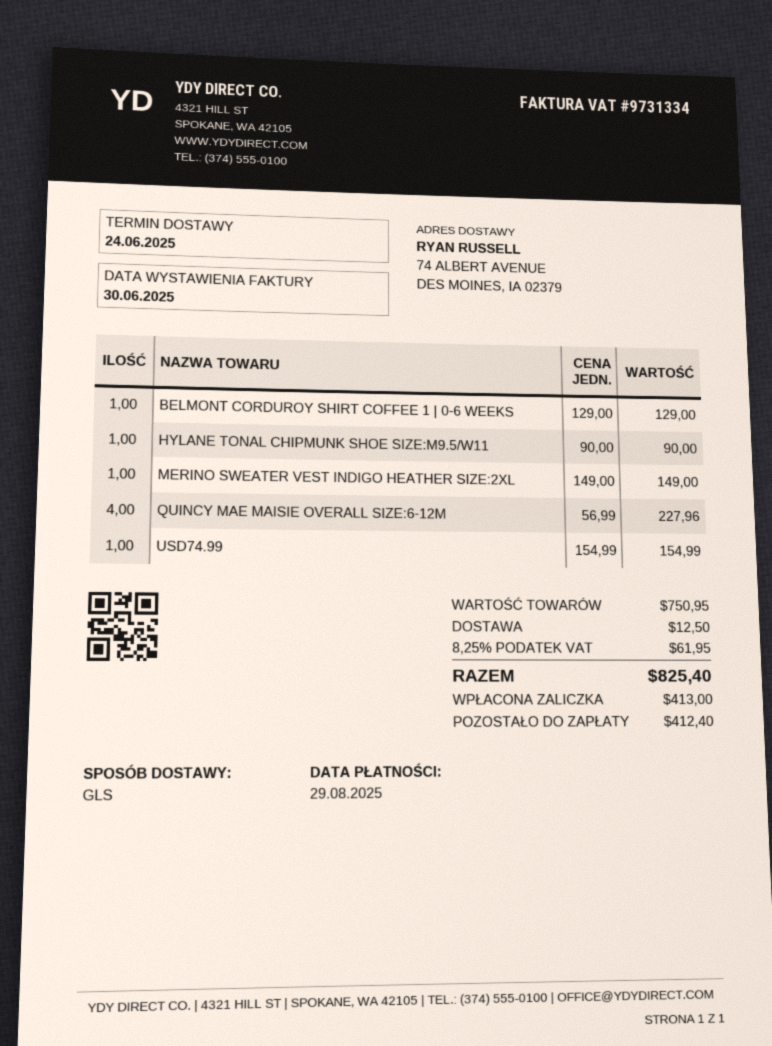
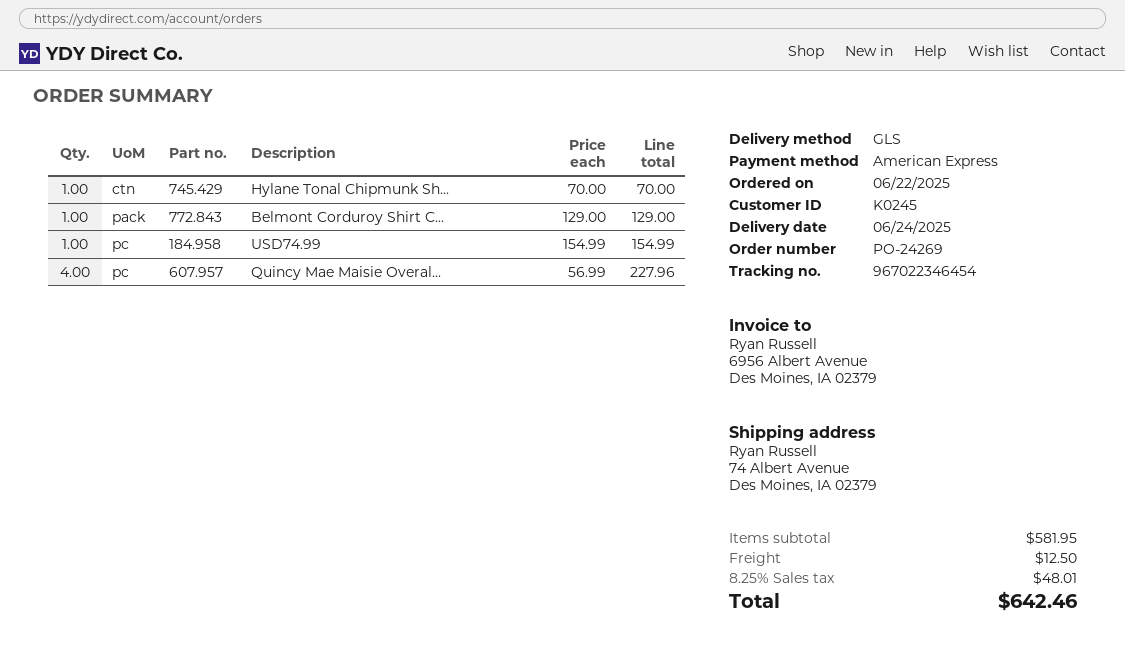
HYLANE TONAL CHIPMUNK SHOE SIZE:M9.5/W11: 1 x 90.00 = 90.00 -> 1 x 70.00 = 70.00
MERINO SWEATER VEST INDIGO HEATHER SIZE:2XL: 1 x 149.00 = 149.00 -> none
subtotal: 750.95 -> 581.95
tax: 8.25% = 61.95 -> 8.25% = 48.01
total: 825.40 -> 642.46

